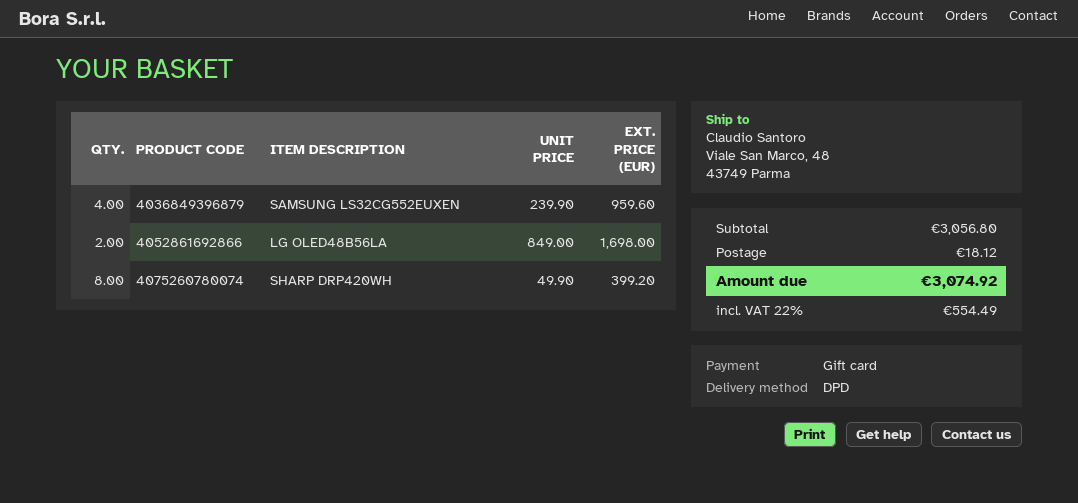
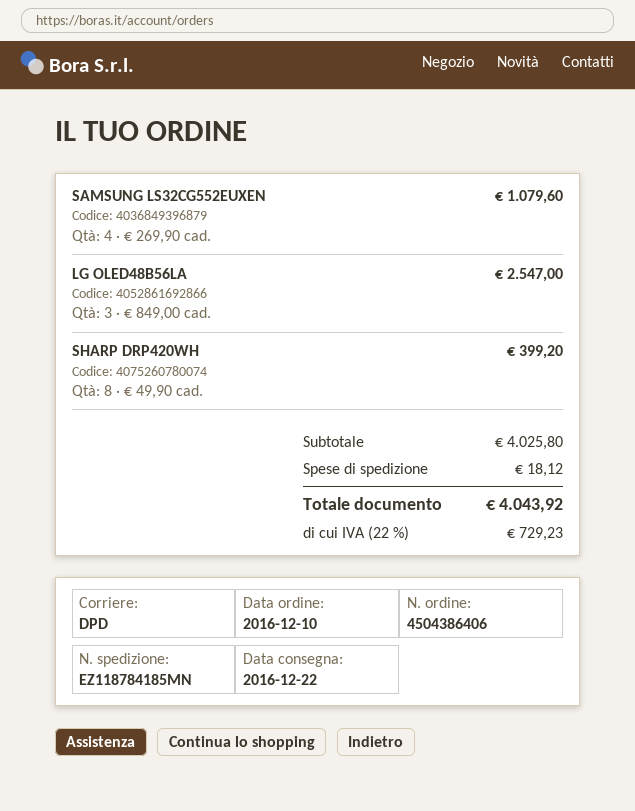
SAMSUNG LS32CG552EUXEN: 4 x 239.90 = 959.60 -> 4 x 269.90 = 1079.60
LG OLED48B56LA: 2 x 849.00 = 1698.00 -> 3 x 849.00 = 2547.00
subtotal: 3056.80 -> 4025.80
tax: 22% = 554.49 -> 22% = 729.23
total: 3074.92 -> 4043.92

